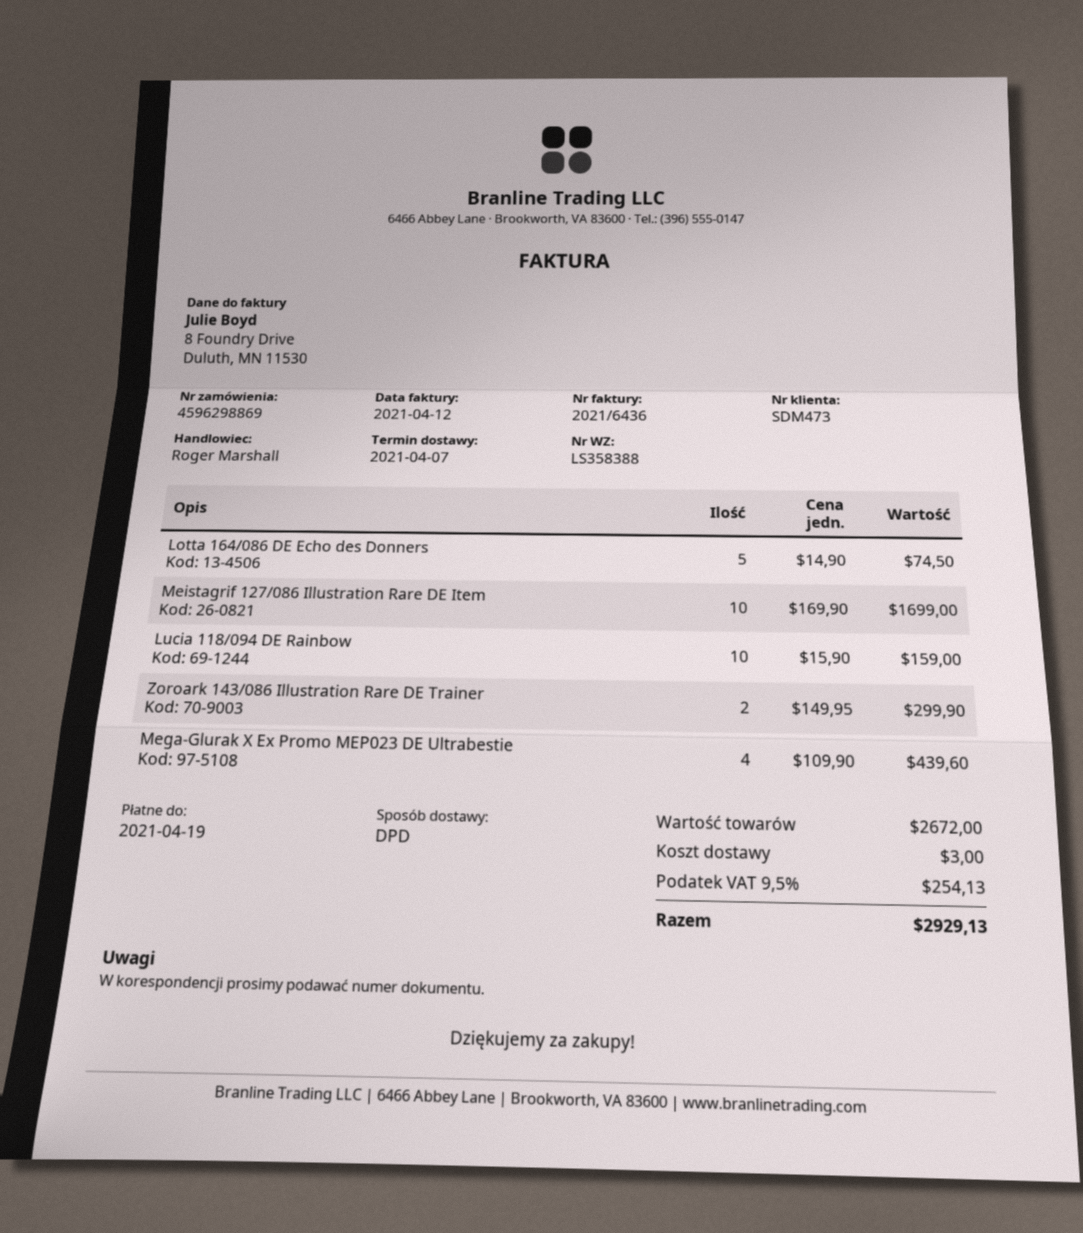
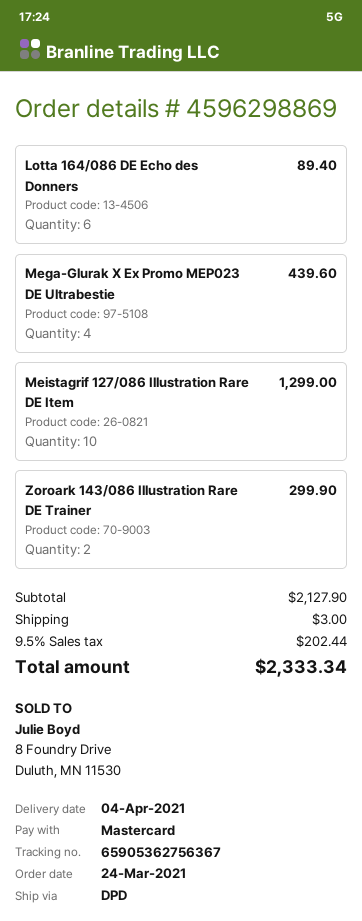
delivery date: 2021-04-07 -> 2021-04-04
Lotta 164/086 DE Echo des Donners: 5 for 74.50 -> 6 for 89.40
Meistagrif 127/086 Illustration Rare DE Item: 10 for 1699.00 -> 10 for 1299.00
Lucia 118/094 DE Rainbow: 10 for 159.00 -> none
subtotal: 2672.00 -> 2127.90
tax: 9.5% = 254.13 -> 9.5% = 202.44
total: 2929.13 -> 2333.34

